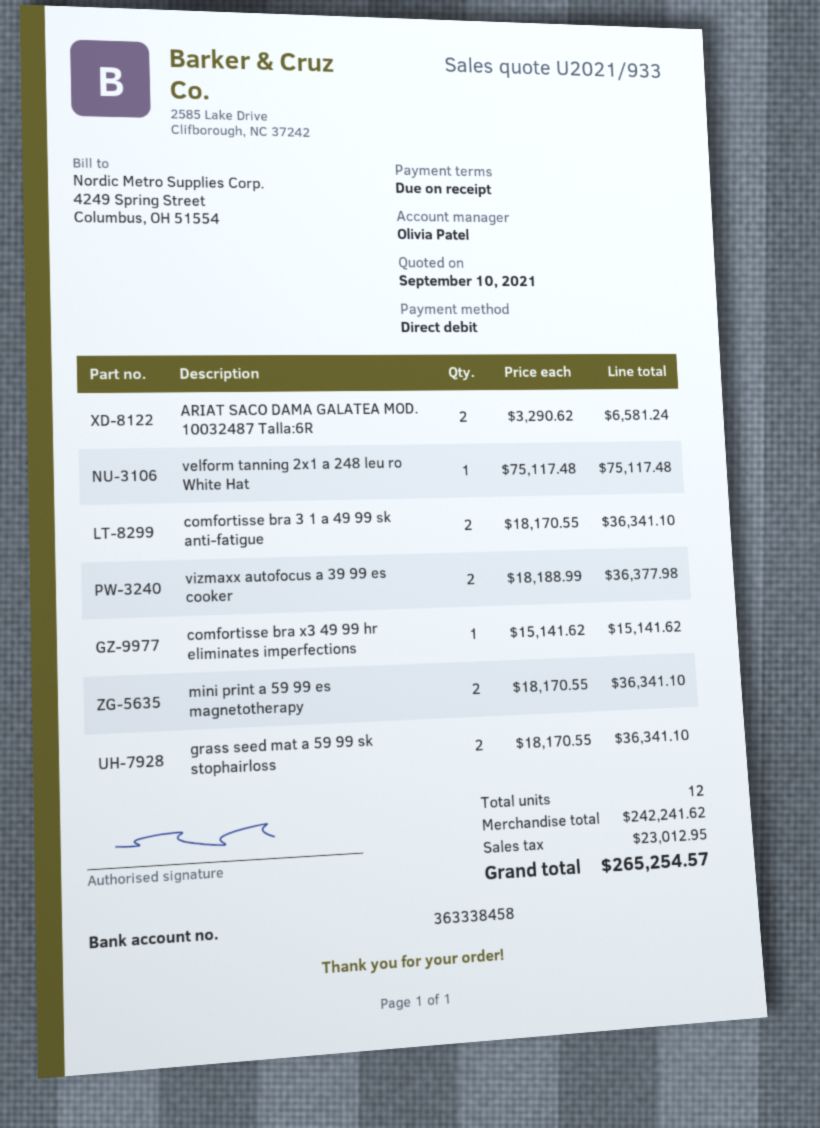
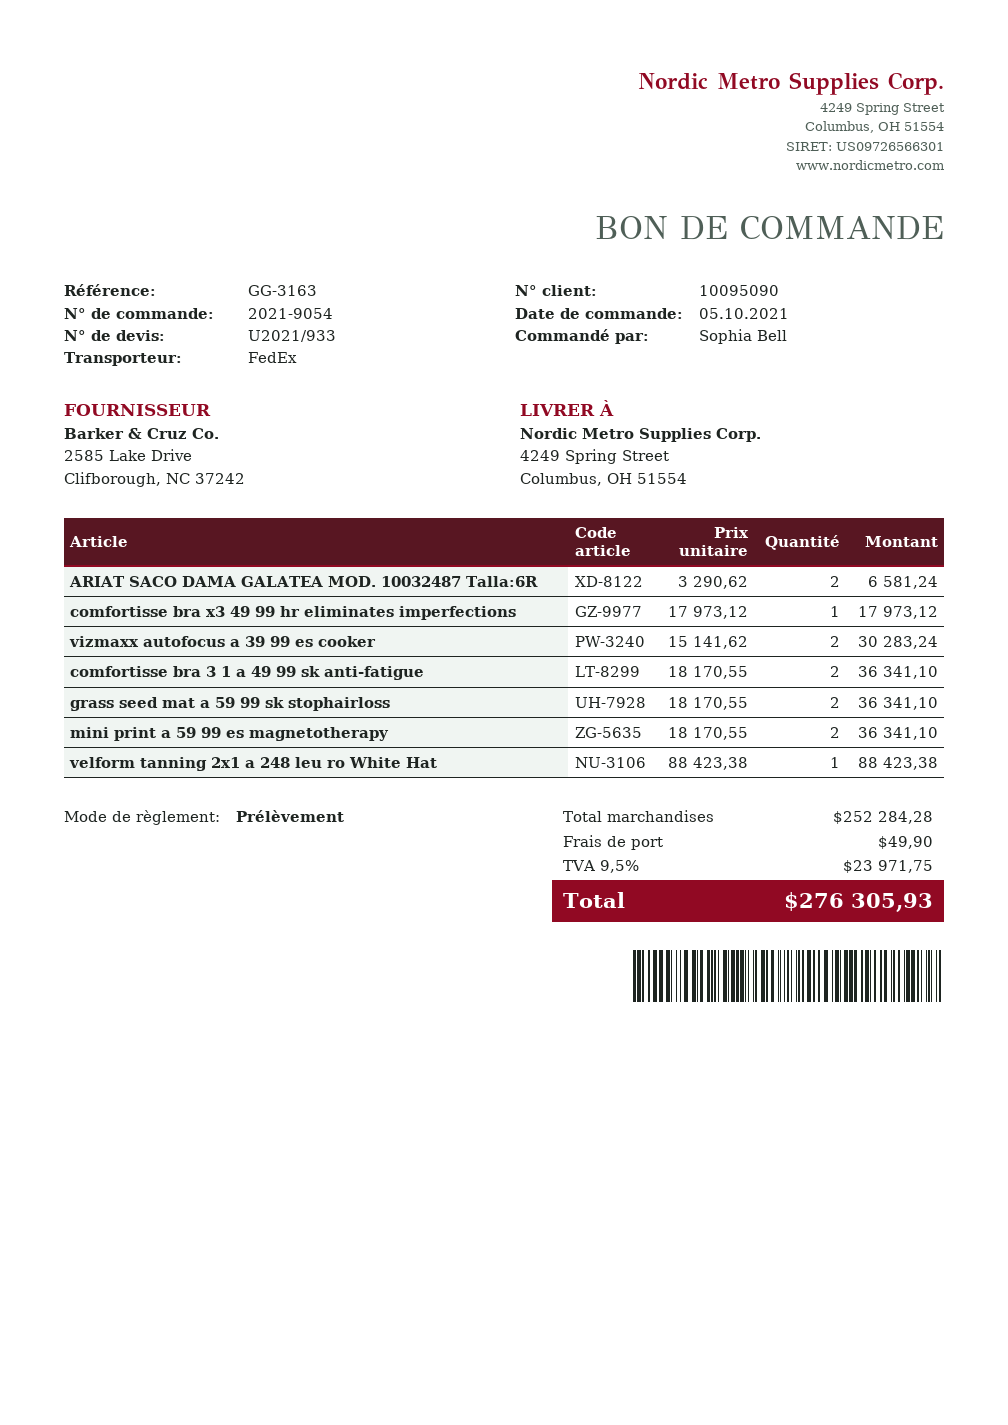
velform tanning 2x1 a 248 leu ro White Hat: 1 x 75117.48 = 75117.48 -> 1 x 88423.38 = 88423.38
vizmaxx autofocus a 39 99 es cooker: 2 x 18188.99 = 36377.98 -> 2 x 15141.62 = 30283.24
comfortisse bra x3 49 99 hr eliminates imperfections: 1 x 15141.62 = 15141.62 -> 1 x 17973.12 = 17973.12
subtotal: 242241.62 -> 252284.28
shipping: none -> 49.90
tax: 23012.95 -> 23971.75
total: 265254.57 -> 276305.93

